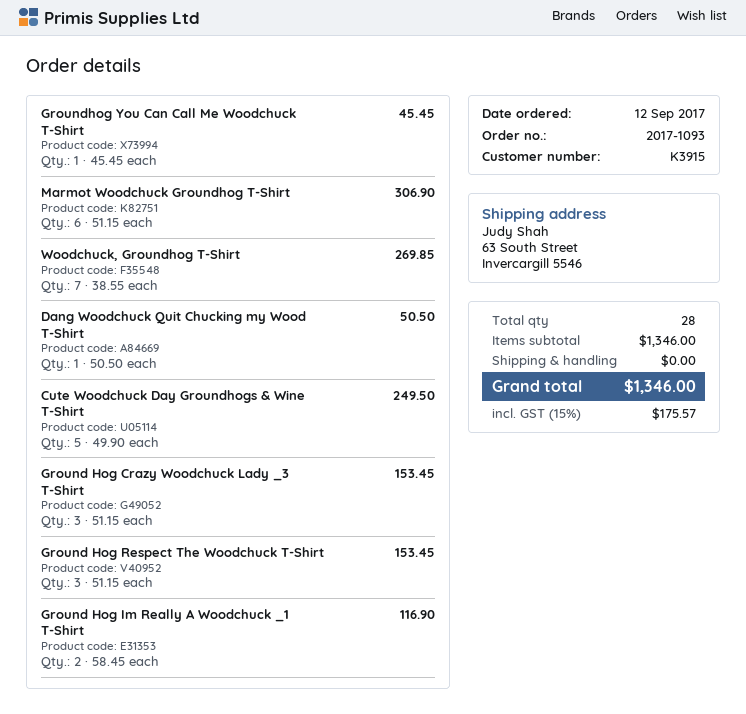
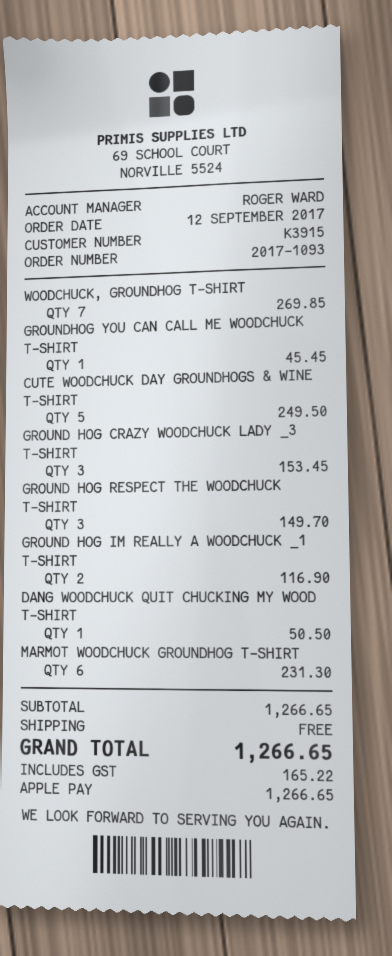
Marmot Woodchuck Groundhog T-Shirt: 6 for 306.90 -> 6 for 231.30
Ground Hog Respect The Woodchuck T-Shirt: 3 for 153.45 -> 3 for 149.70
subtotal: 1346.00 -> 1266.65
tax: 175.57 -> 165.22
total: 1346.00 -> 1266.65

